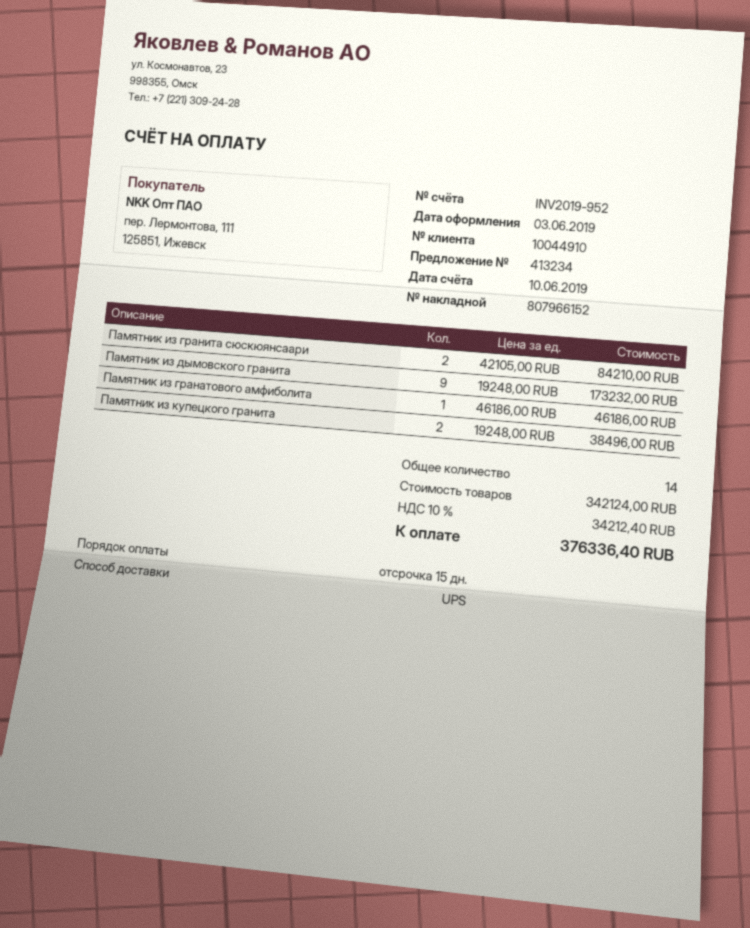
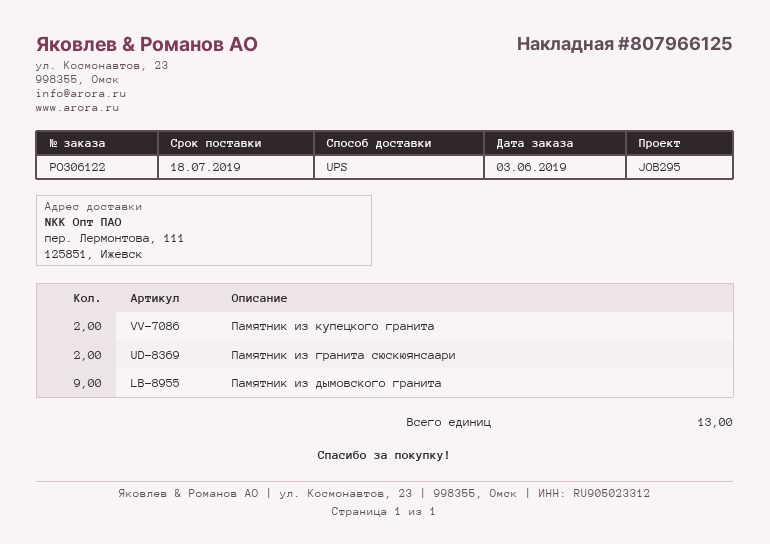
delivery note number: 807966152 -> 807966125
Памятник из гранатового амфиболита: 1 -> none
total quantity: 14 -> 13

